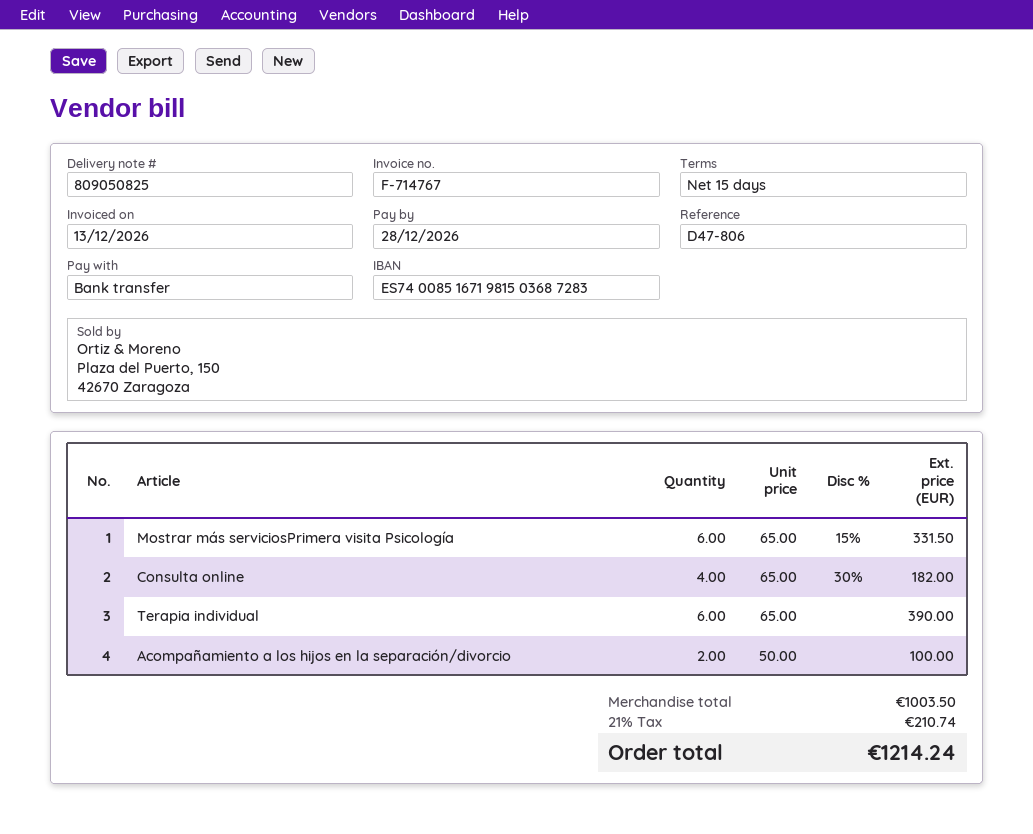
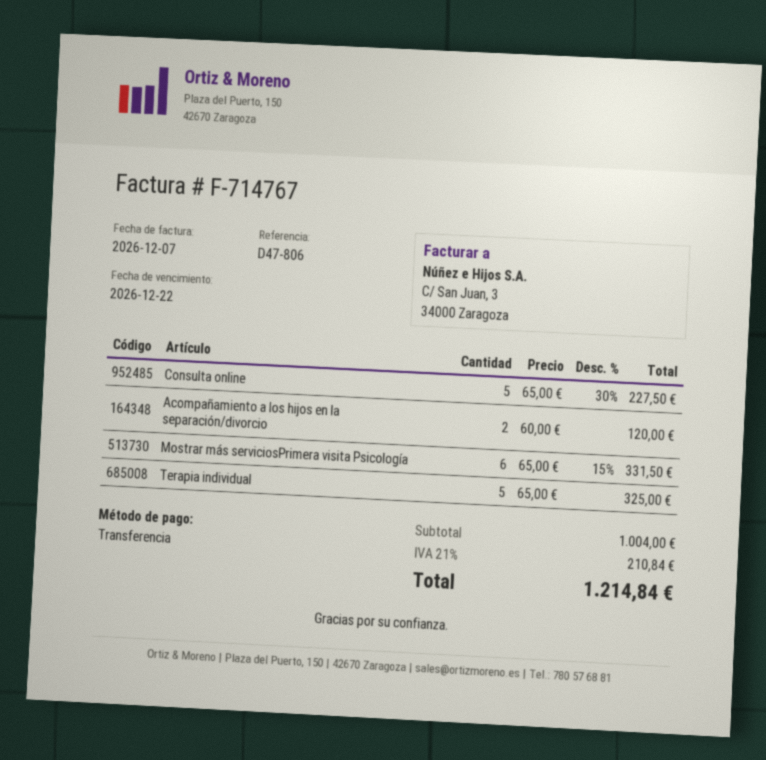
invoice date: 2026-12-13 -> 2026-12-07
due date: 2026-12-28 -> 2026-12-22
Consulta online: 4 x 65.00 - 30% = 182.00 -> 5 x 65.00 - 30% = 227.50
Terapia individual: 6 x 65.00 = 390.00 -> 5 x 65.00 = 325.00
Acompañamiento a los hijos en la separación/divorcio: 2 x 50.00 = 100.00 -> 2 x 60.00 = 120.00
subtotal: 1003.50 -> 1004.00
tax: 21% = 210.74 -> 21% = 210.84
total: 1214.24 -> 1214.84

